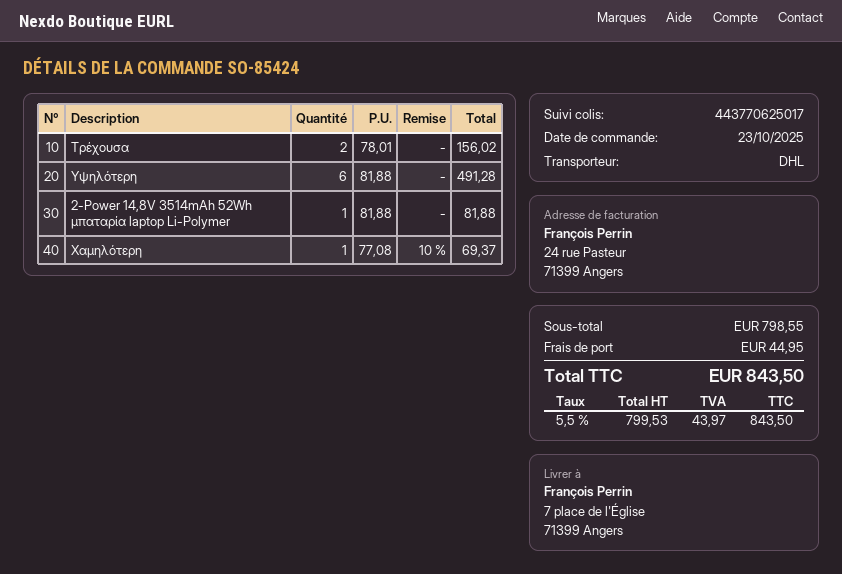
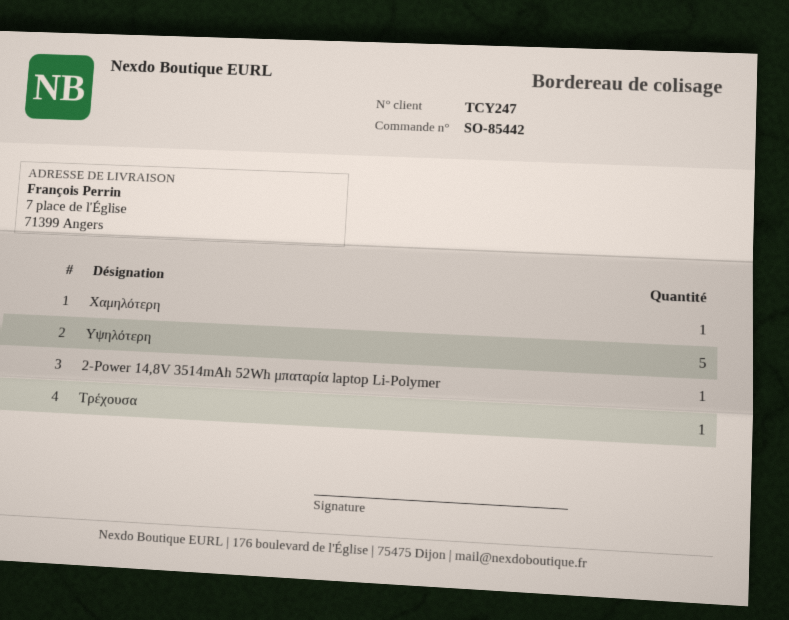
order number: SO-85424 -> SO-85442
Τρέχουσα: 2 -> 1
Υψηλότερη: 6 -> 5

